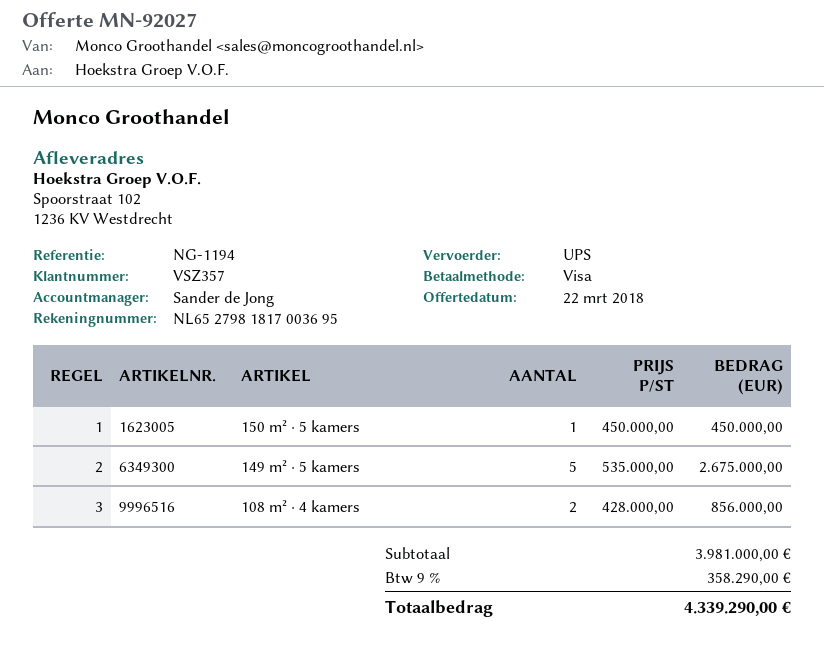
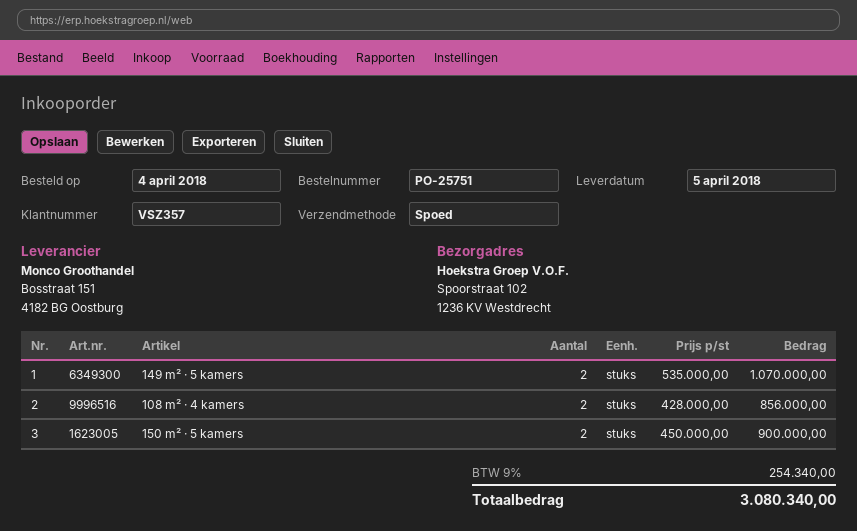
shipping method: UPS -> express
150 m² · 5 kamers: 1 x 450000.00 = 450000.00 -> 2 x 450000.00 = 900000.00
149 m² · 5 kamers: 5 x 535000.00 = 2675000.00 -> 2 x 535000.00 = 1070000.00
tax: 9% = 358290.00 -> 9% = 254340.00
total: 4339290.00 -> 3080340.00

